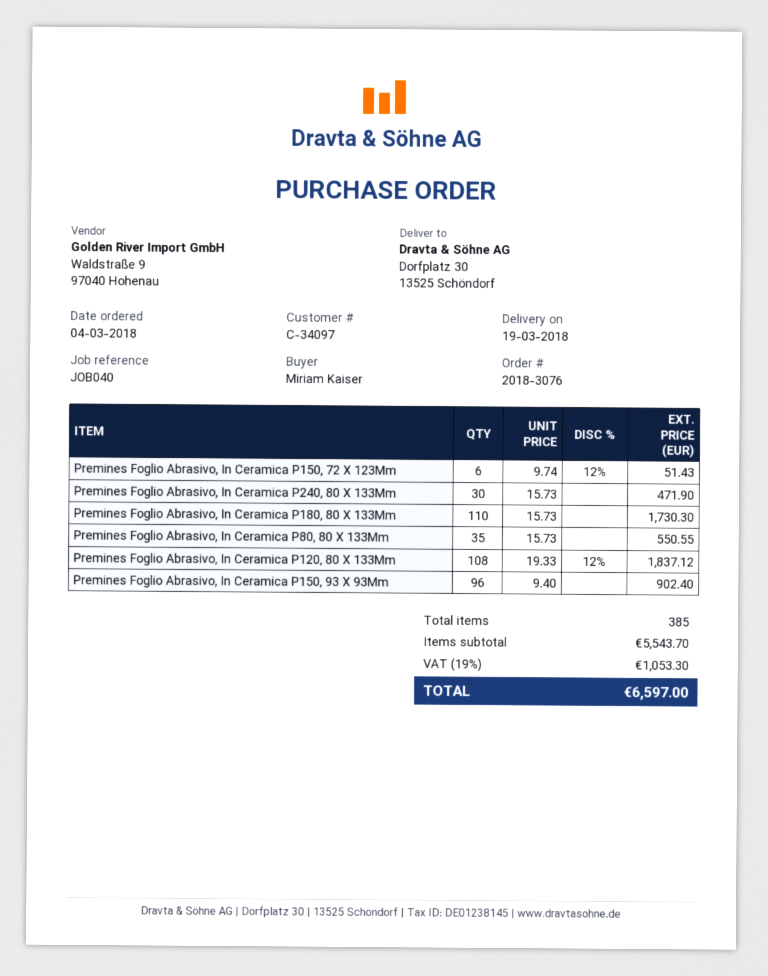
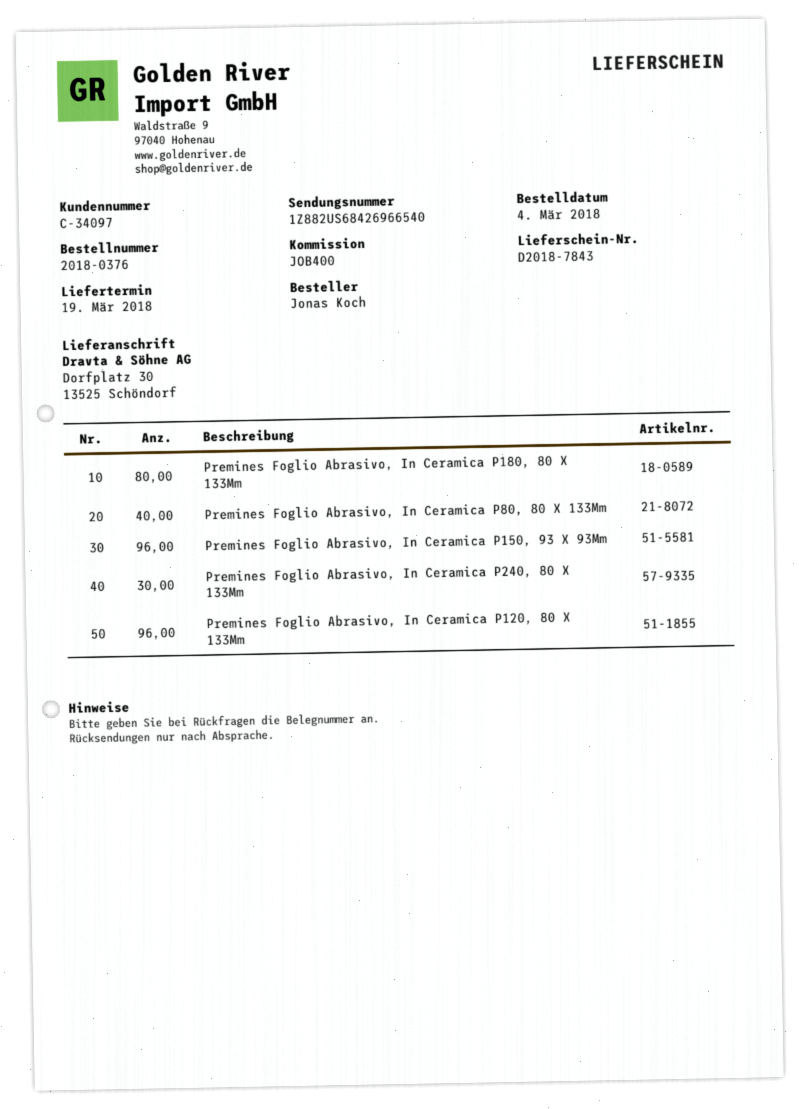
order number: 2018-3076 -> 2018-0376
reference: JOB040 -> JOB400
ordered by: Miriam Kaiser -> Jonas Koch
Premines Foglio Abrasivo, In Ceramica P150, 72 X 123Mm: 6 -> none
Premines Foglio Abrasivo, In Ceramica P180, 80 X 133Mm: 110 -> 80
Premines Foglio Abrasivo, In Ceramica P80, 80 X 133Mm: 35 -> 40
Premines Foglio Abrasivo, In Ceramica P120, 80 X 133Mm: 108 -> 96

